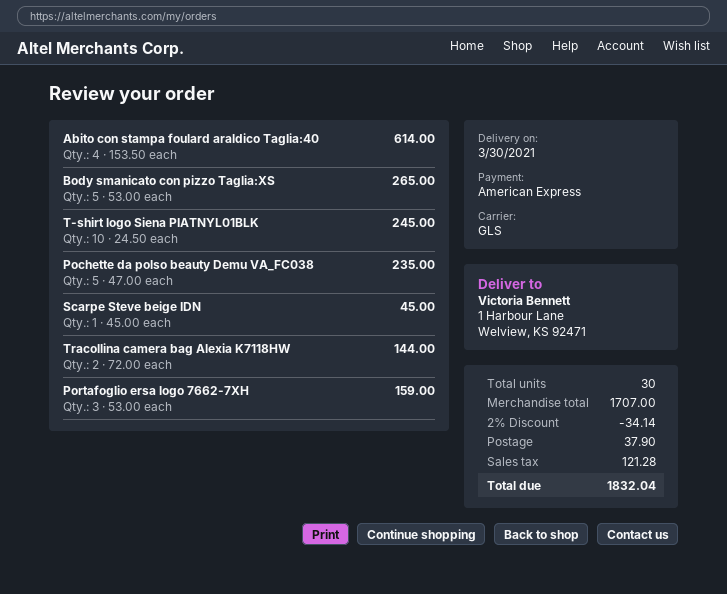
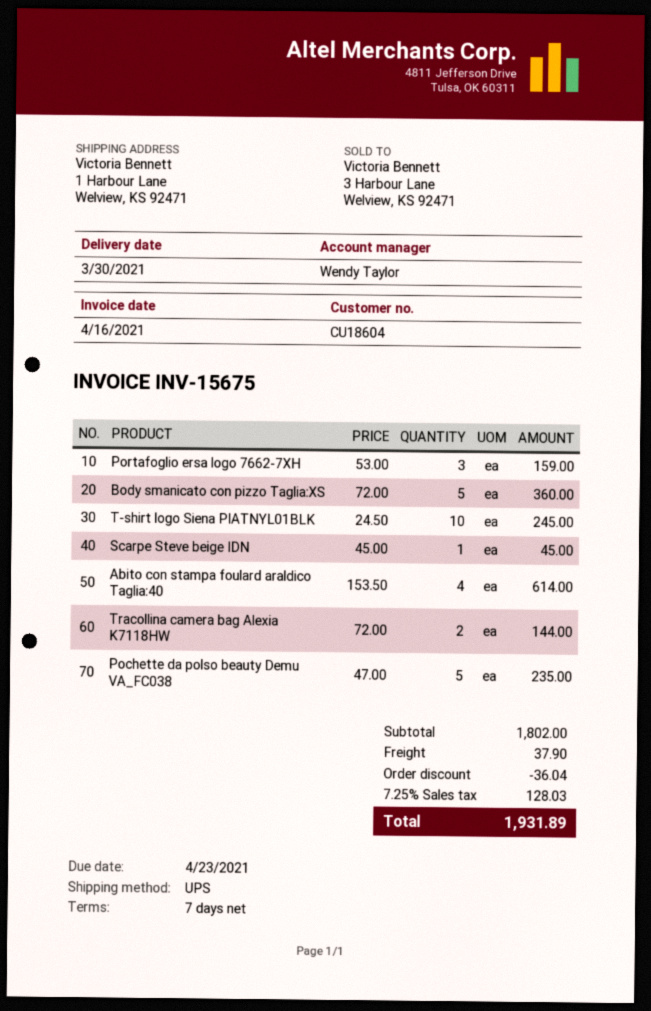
shipping method: GLS -> UPS
Body smanicato con pizzo Taglia:XS: 5 x 53.00 = 265.00 -> 5 x 72.00 = 360.00
subtotal: 1707.00 -> 1802.00
discount: 34.14 -> 36.04
tax: 121.28 -> 128.03
total: 1832.04 -> 1931.89

